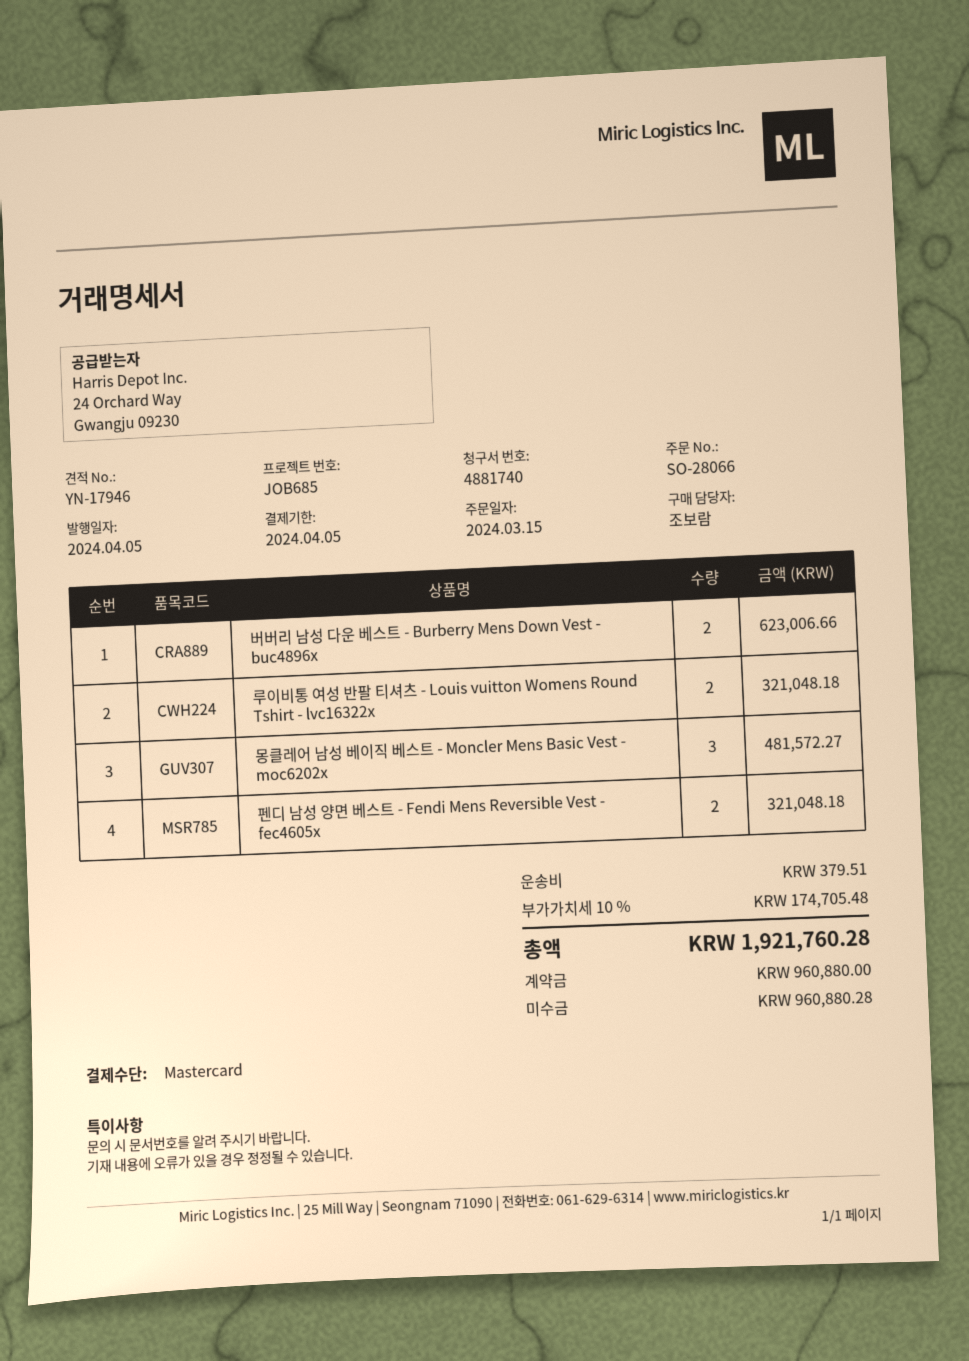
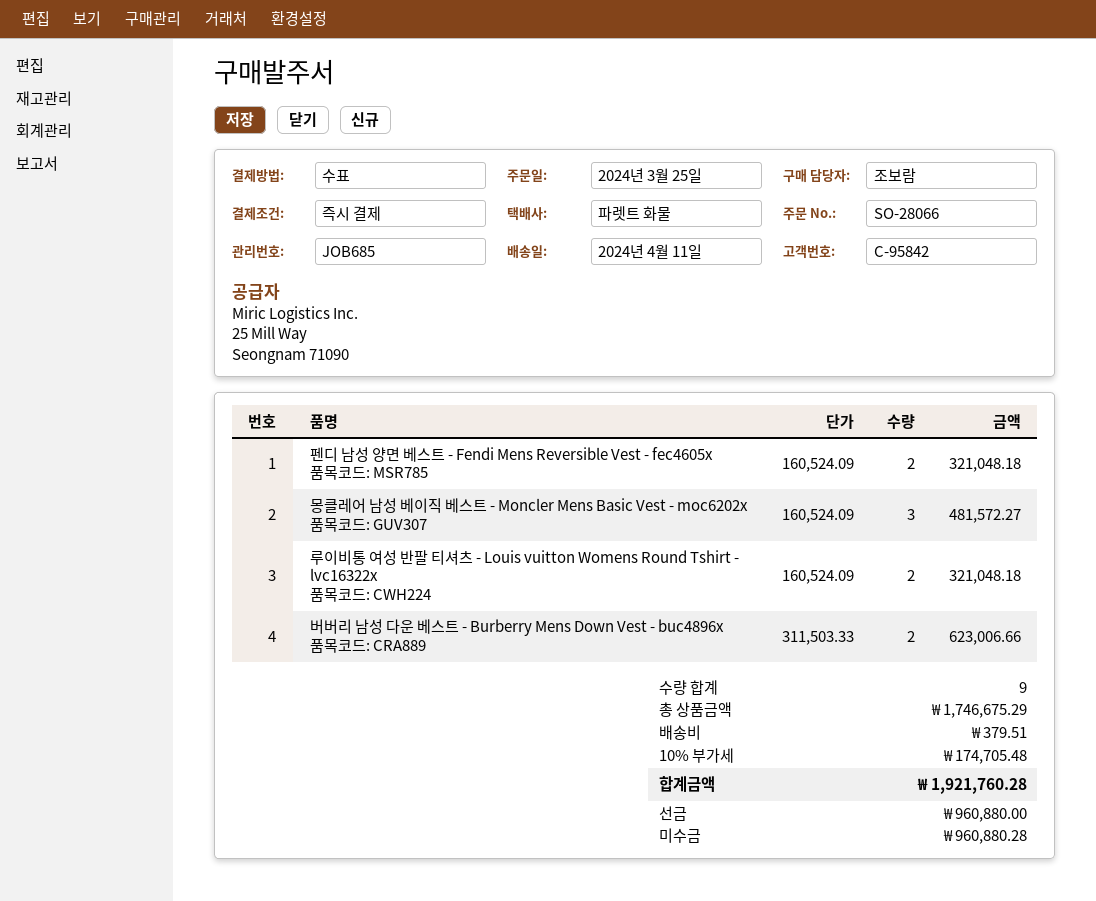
order date: 2024-03-15 -> 2024-03-25
payment method: Mastercard -> cheque

